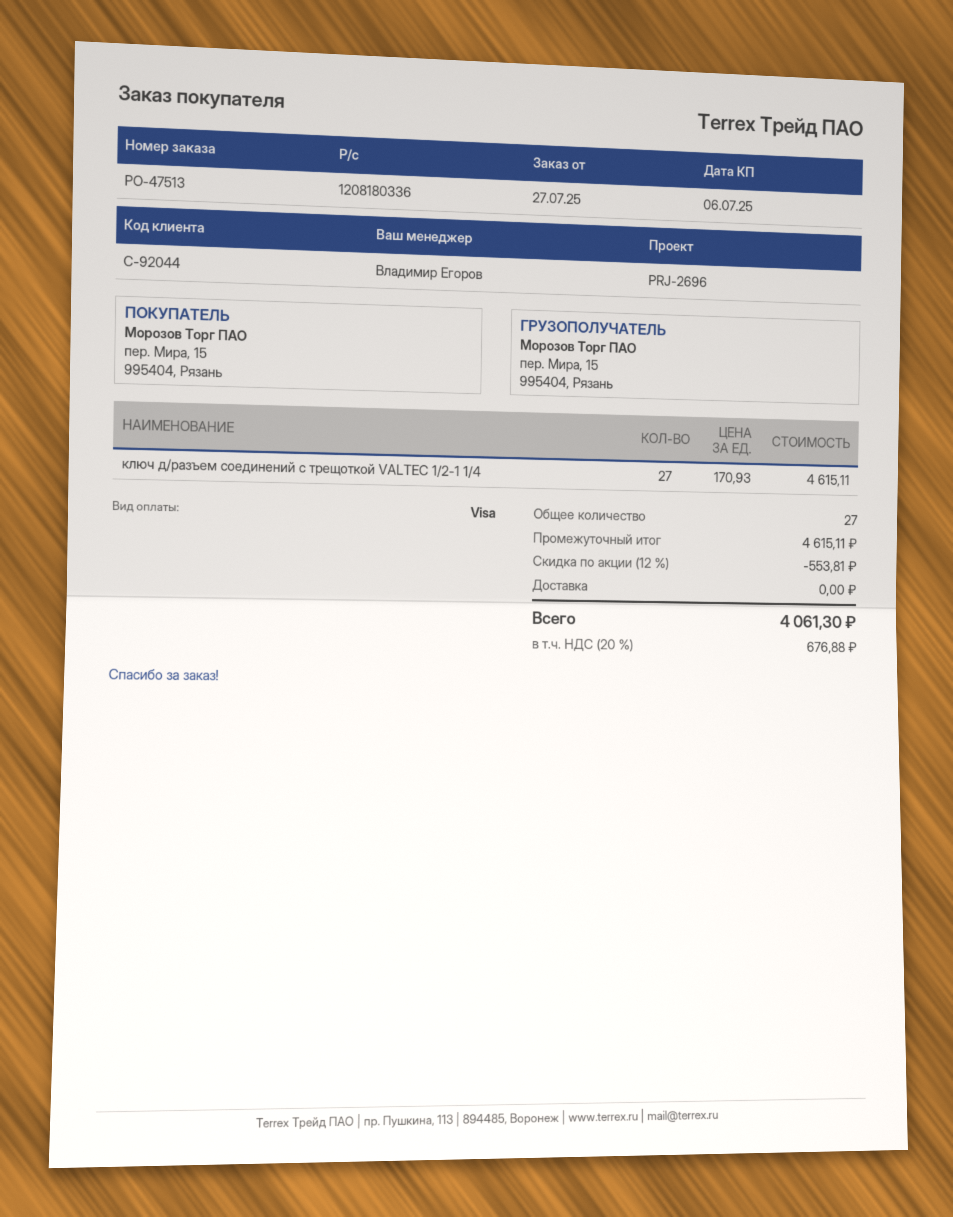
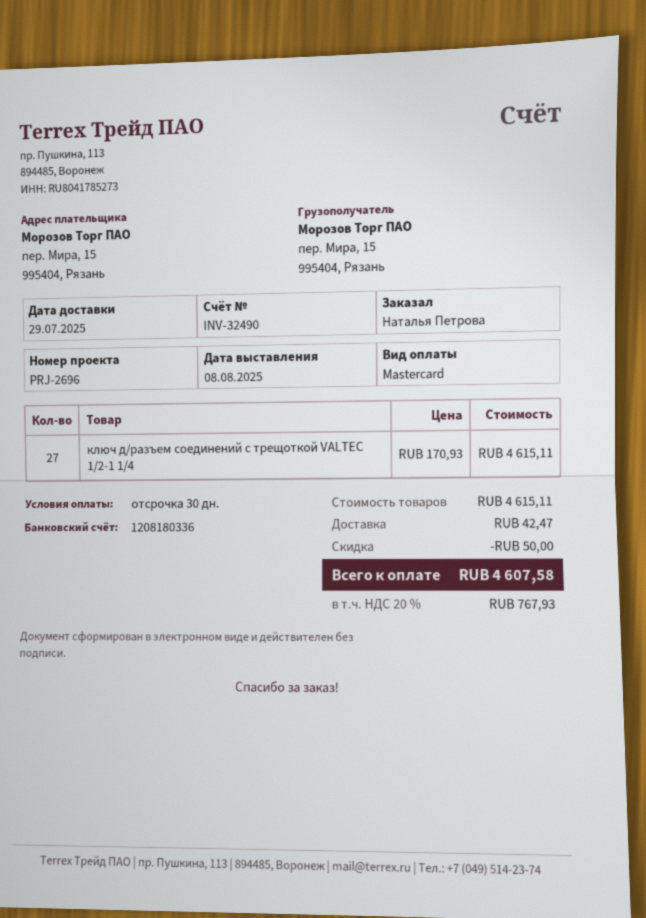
payment method: Visa -> Mastercard
discount: 553.81 -> 50.00
shipping: 0.00 -> 42.47
tax: 20% = 676.88 -> 20% = 767.93
total: 4061.30 -> 4607.58

